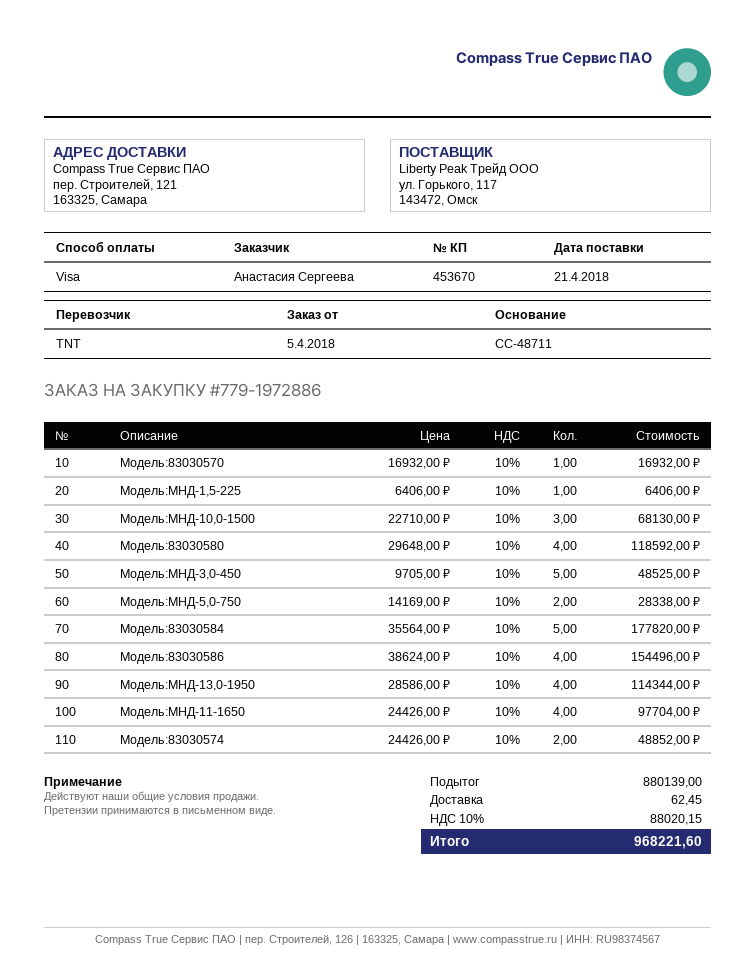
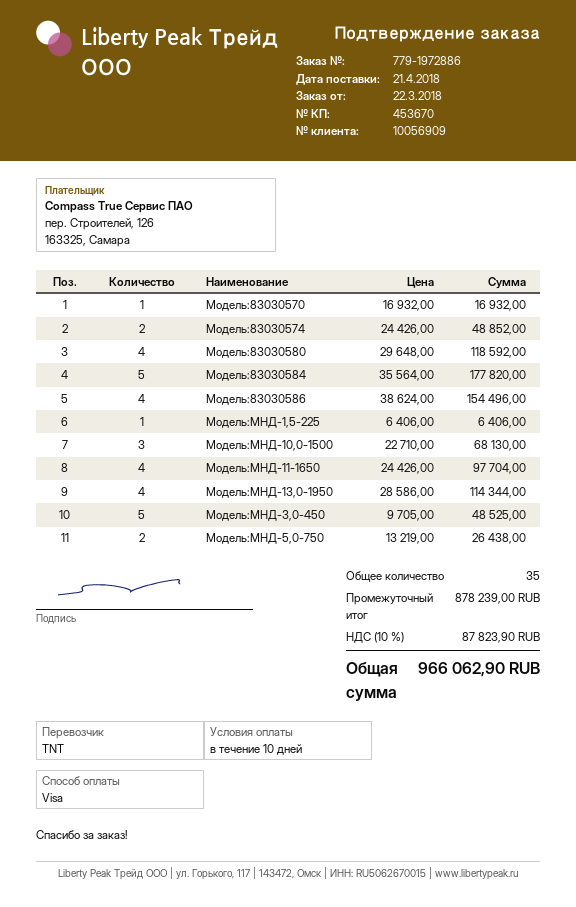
order date: 2018-04-05 -> 2018-03-22
Модель:МНД-5,0-750: 2 x 14169.00 = 28338.00 -> 2 x 13219.00 = 26438.00
subtotal: 880139.00 -> 878239.00
shipping: 62.45 -> none
tax: 10% = 88020.15 -> 10% = 87823.90
total: 968221.60 -> 966062.90

